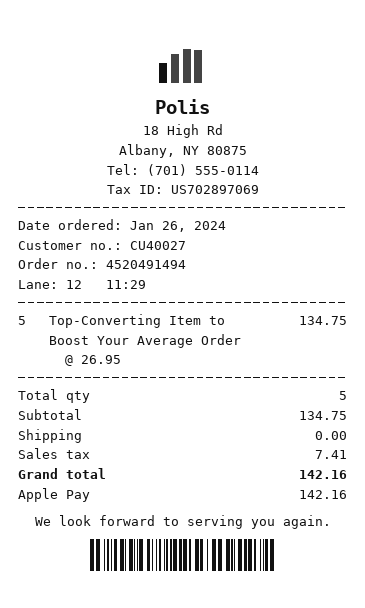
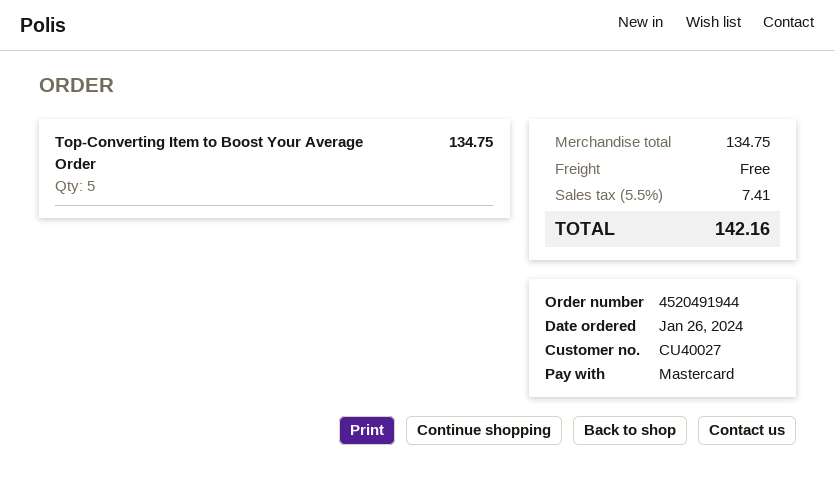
order number: 4520491494 -> 4520491944
payment method: Apple Pay -> Mastercard

